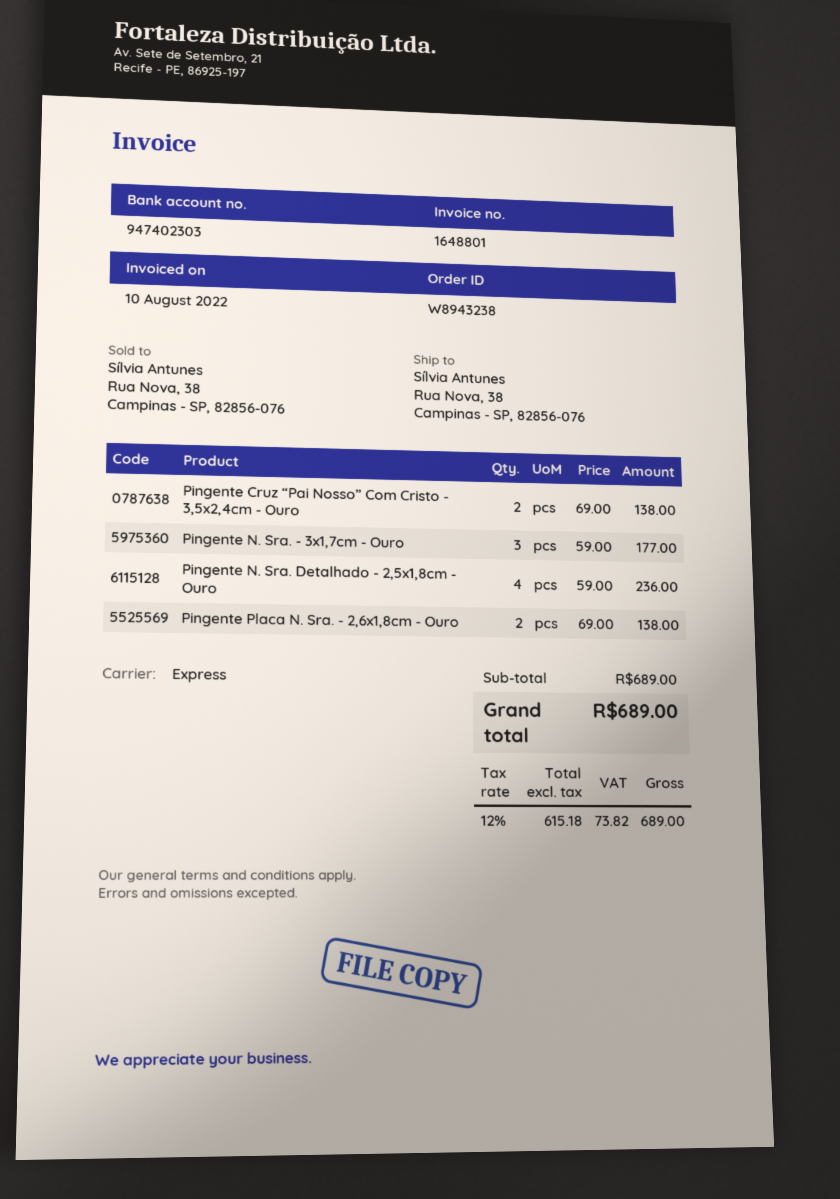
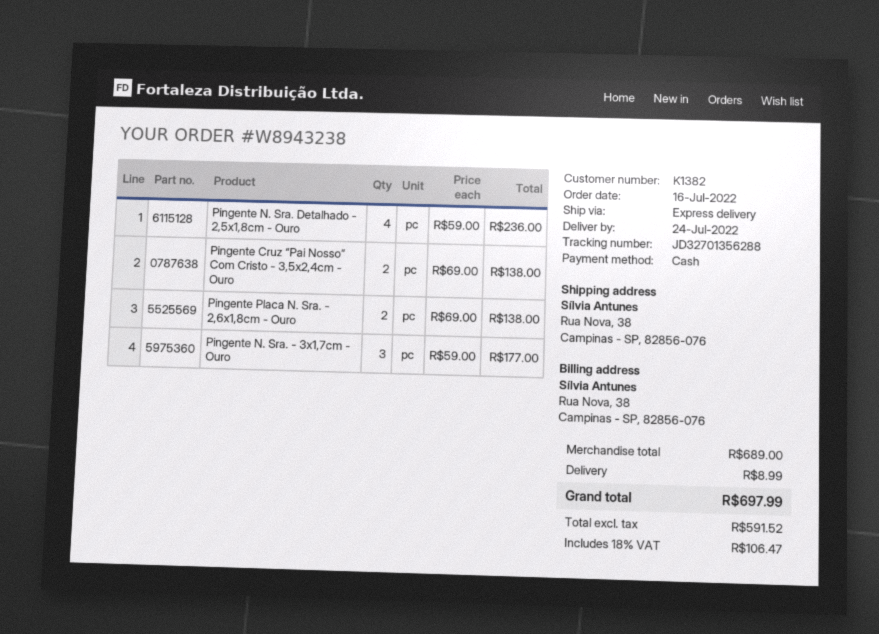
shipping: none -> 8.99
net: 615.18 -> 591.52
tax: 12% = 73.82 -> 18% = 106.47
total: 689.00 -> 697.99

